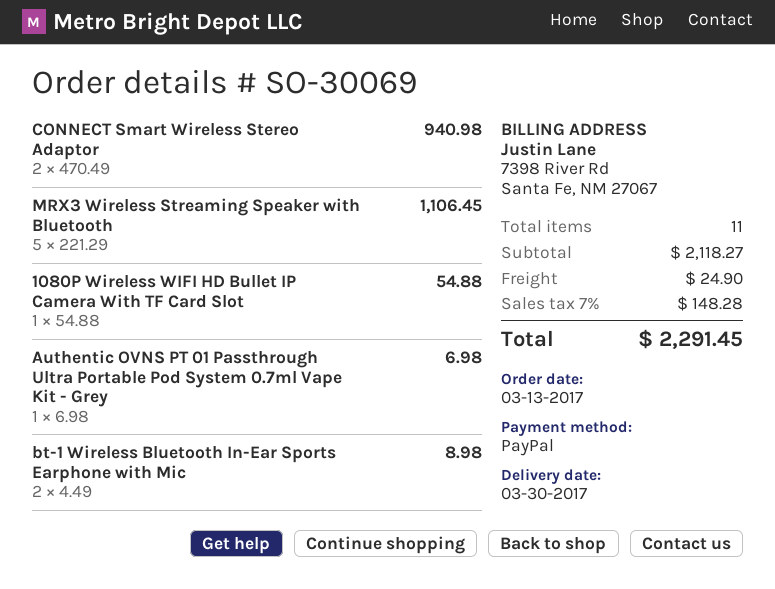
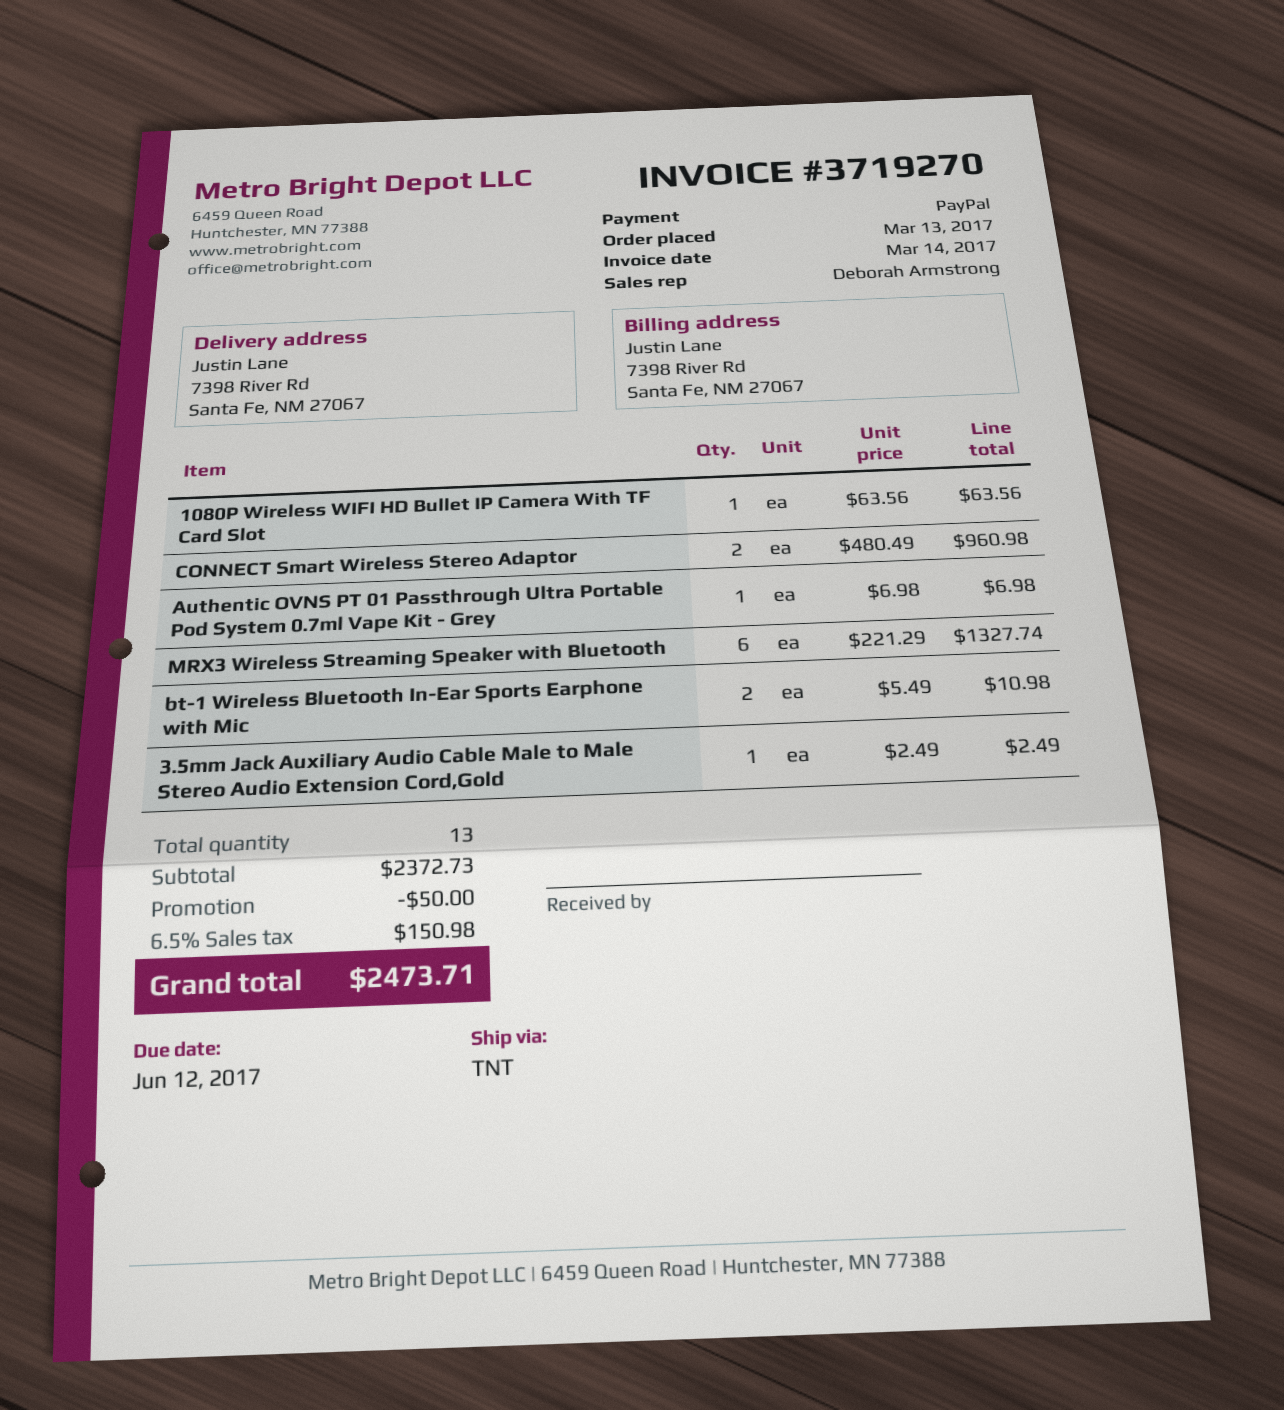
CONNECT Smart Wireless Stereo Adaptor: 2 x 470.49 = 940.98 -> 2 x 480.49 = 960.98
MRX3 Wireless Streaming Speaker with Bluetooth: 5 x 221.29 = 1106.45 -> 6 x 221.29 = 1327.74
1080P Wireless WIFI HD Bullet IP Camera With TF Card Slot: 1 x 54.88 = 54.88 -> 1 x 63.56 = 63.56
bt-1 Wireless Bluetooth In-Ear Sports Earphone with Mic: 2 x 4.49 = 8.98 -> 2 x 5.49 = 10.98
3.5mm Jack Auxiliary Audio Cable Male to Male Stereo Audio Extension Cord,Gold: none -> 1 x 2.49 = 2.49
total quantity: 11 -> 13
subtotal: 2118.27 -> 2372.73
discount: none -> 50.00
shipping: 24.90 -> none
tax: 7% = 148.28 -> 6.5% = 150.98
total: 2291.45 -> 2473.71

